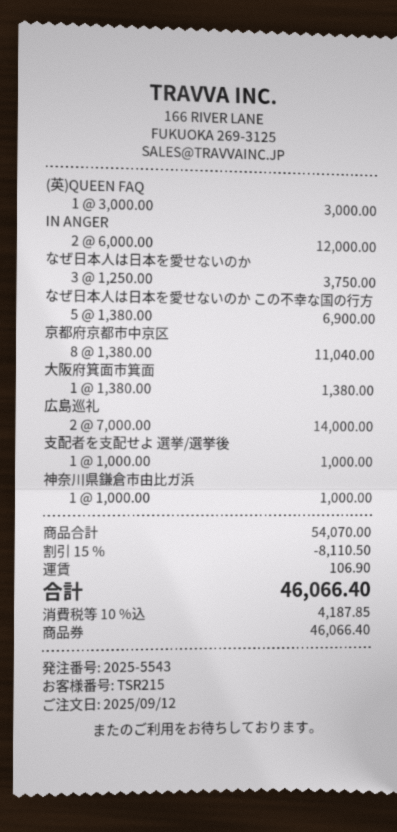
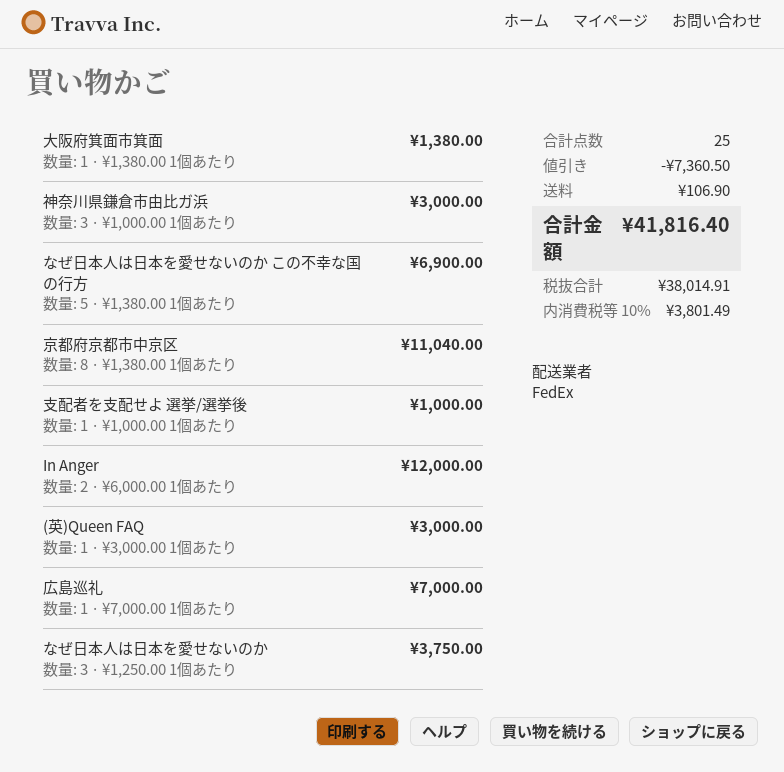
広島巡礼: 2 x 7000.00 = 14000.00 -> 1 x 7000.00 = 7000.00
神奈川県鎌倉市由比ガ浜: 1 x 1000.00 = 1000.00 -> 3 x 1000.00 = 3000.00
discount: 8110.50 -> 7360.50
tax: 10% = 4187.85 -> 10% = 3801.49
total: 46066.40 -> 41816.40

